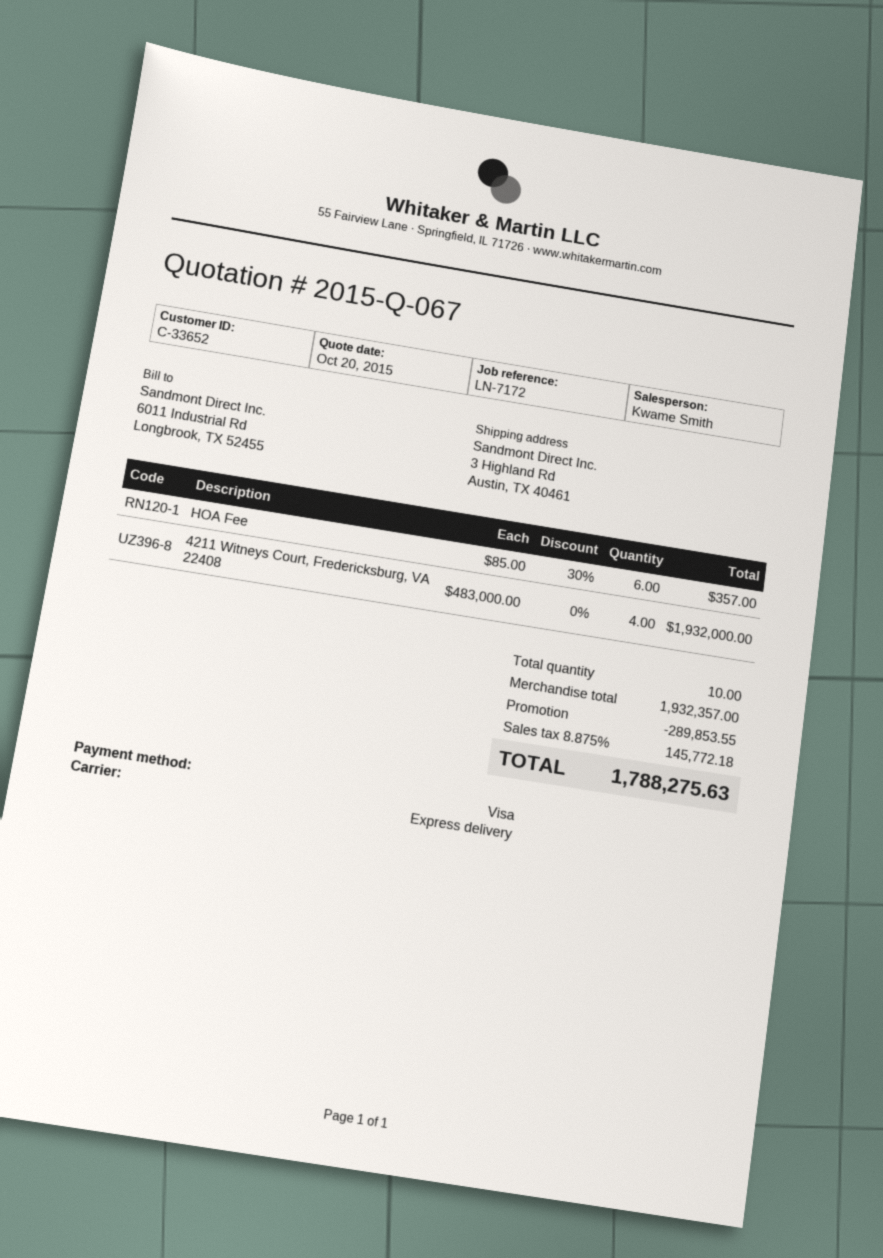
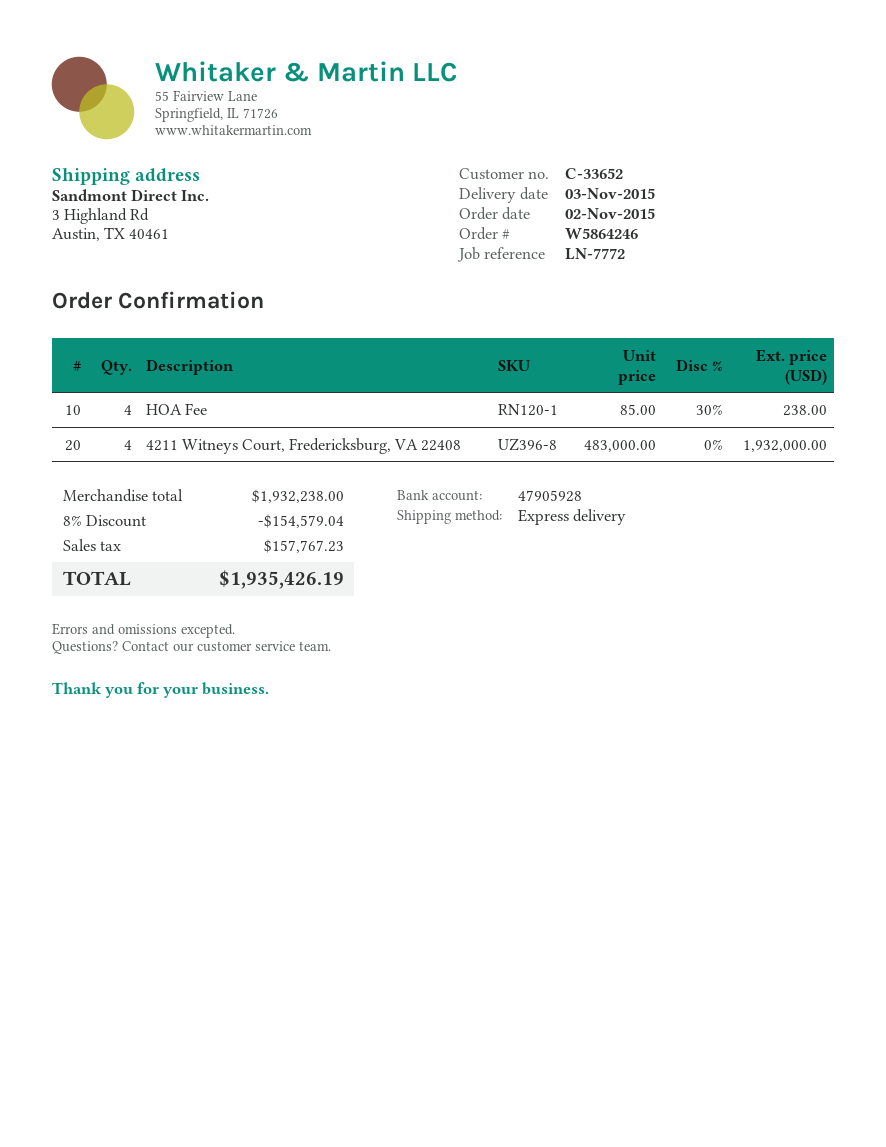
reference: LN-7172 -> LN-7772
HOA Fee: 6 x 85.00 - 30% = 357.00 -> 4 x 85.00 - 30% = 238.00
subtotal: 1932357.00 -> 1932238.00
discount: 289853.55 -> 154579.04
tax: 145772.18 -> 157767.23
total: 1788275.63 -> 1935426.19

